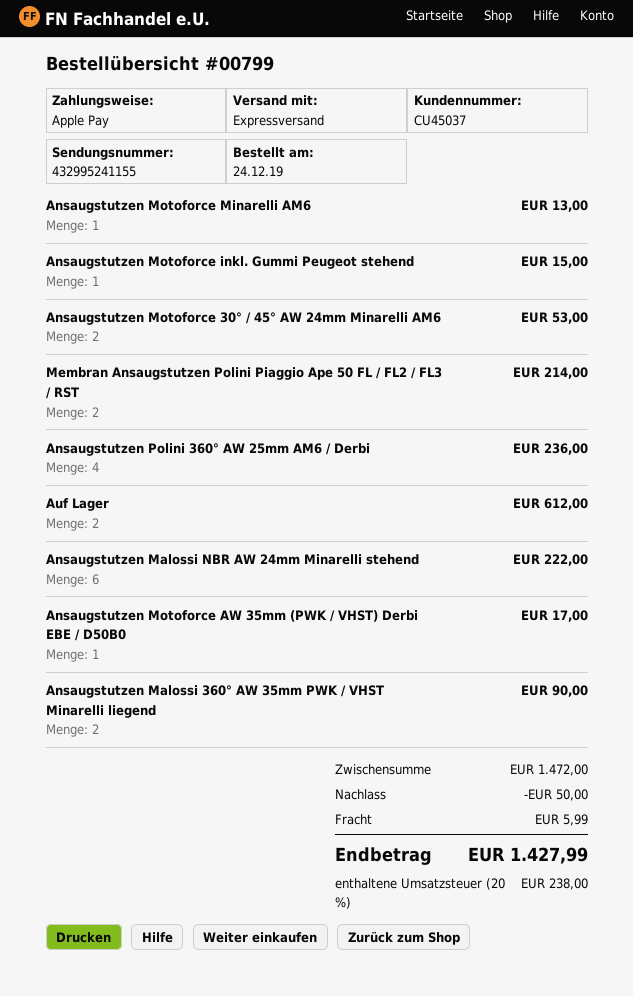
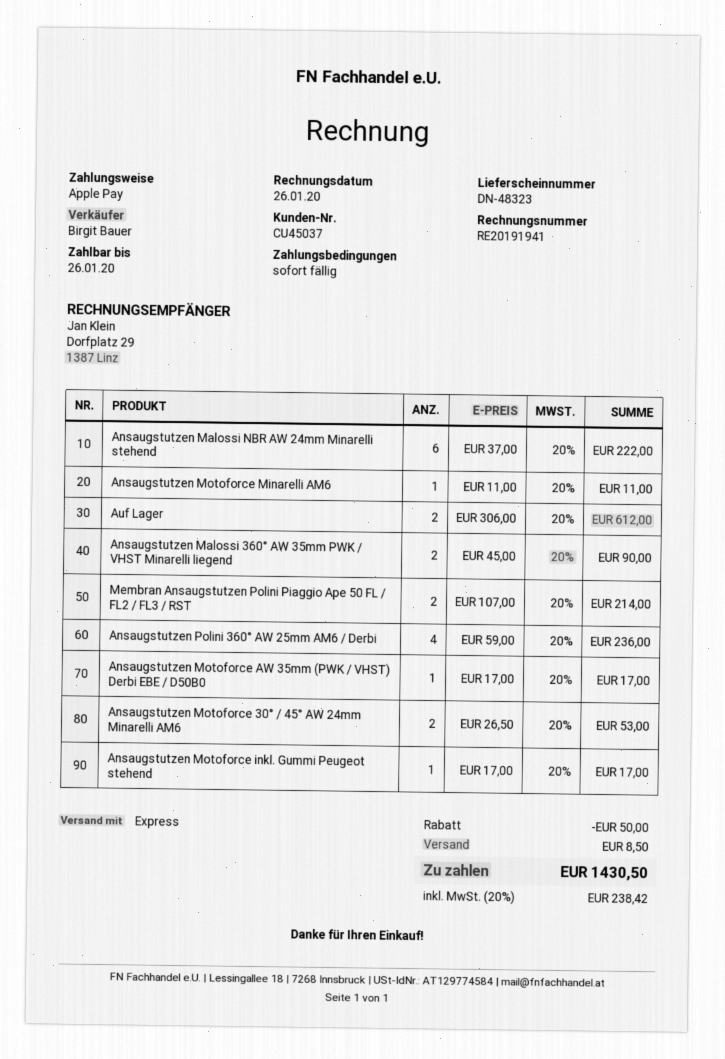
Ansaugstutzen Motoforce Minarelli AM6: 1 for 13.00 -> 1 for 11.00
Ansaugstutzen Motoforce inkl. Gummi Peugeot stehend: 1 for 15.00 -> 1 for 17.00
shipping: 5.99 -> 8.50
tax: 20% = 238.00 -> 20% = 238.42
total: 1427.99 -> 1430.50

